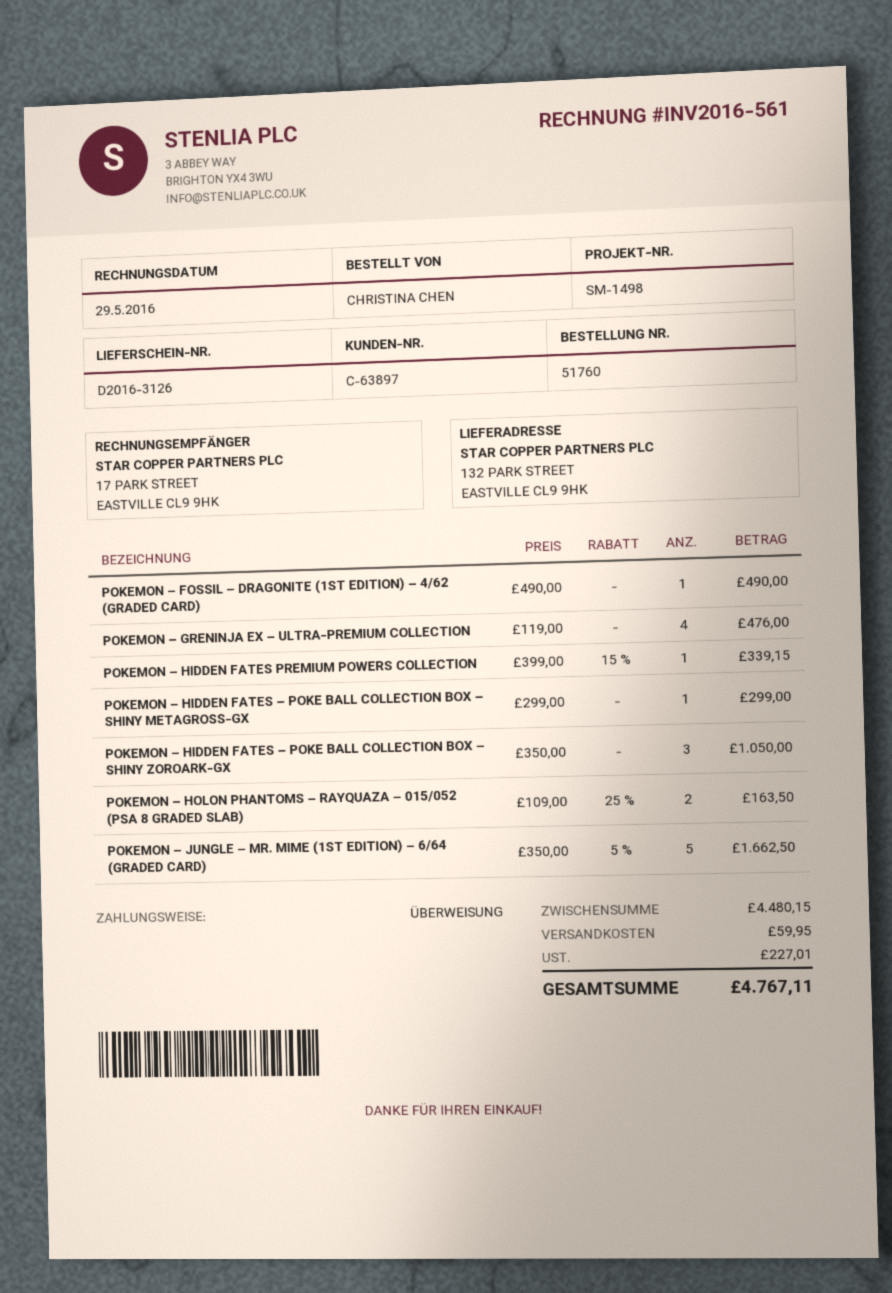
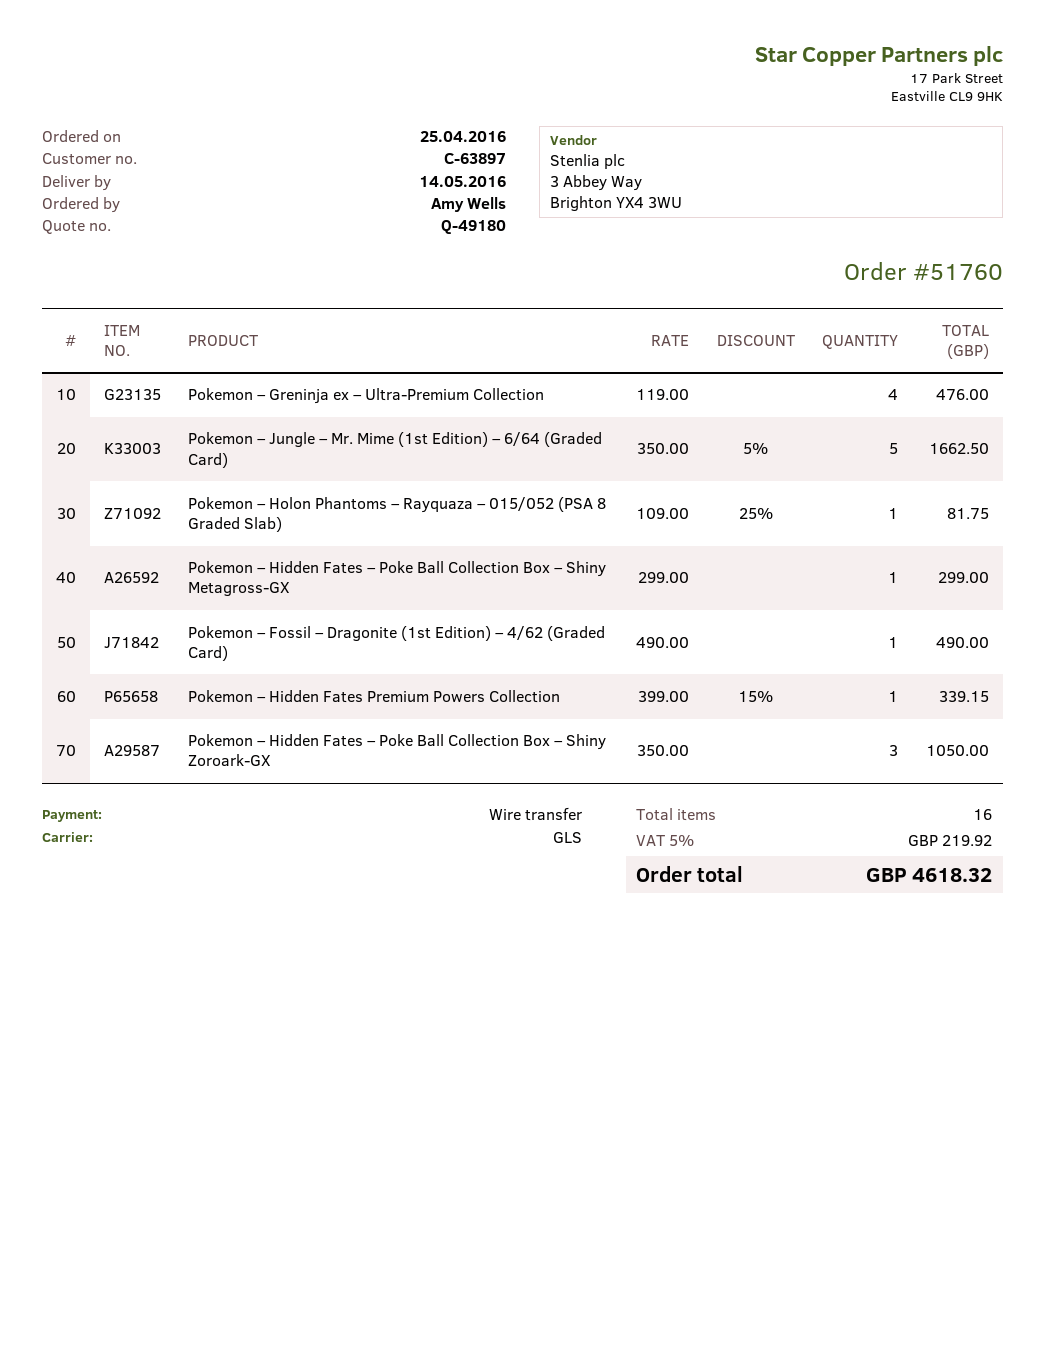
ordered by: CHRISTINA CHEN -> Amy Wells
POKEMON – HOLON PHANTOMS – RAYQUAZA – 015/052 (PSA 8 GRADED SLAB): 2 x 109.00 - 25% = 163.50 -> 1 x 109.00 - 25% = 81.75
shipping: 59.95 -> none
tax: 227.01 -> 219.92
total: 4767.11 -> 4618.32

